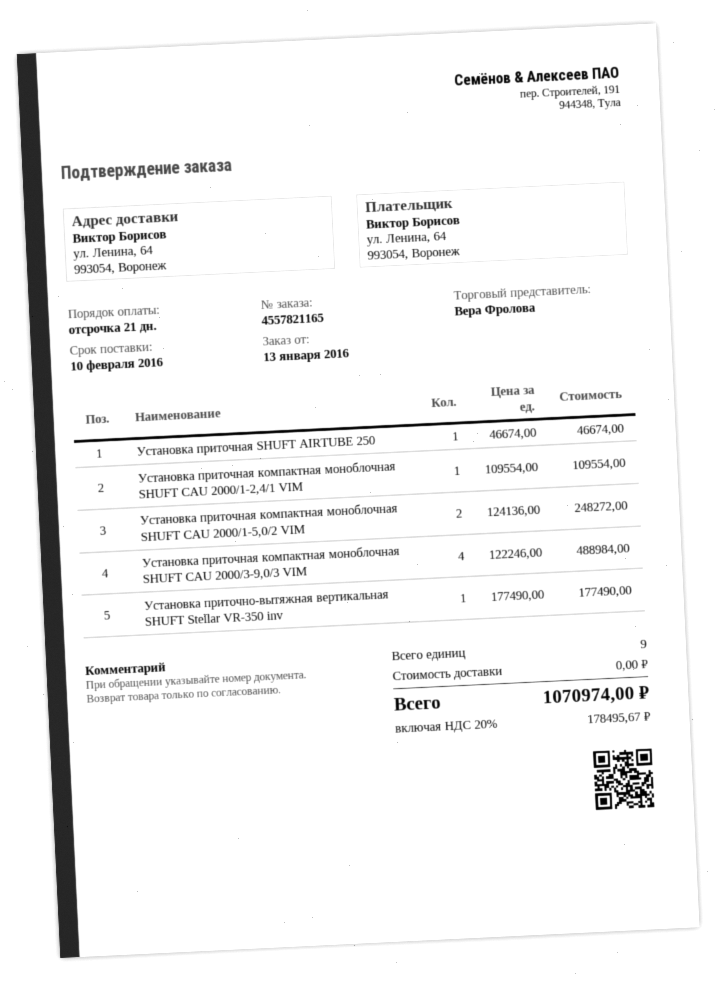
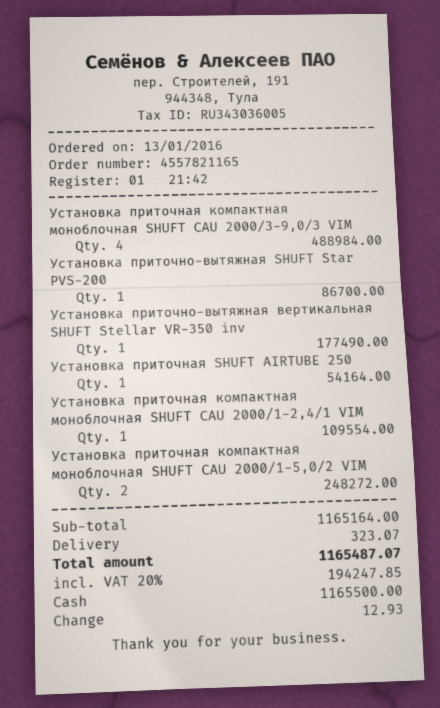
Установка приточная SHUFT AIRTUBE 250: 1 for 46674.00 -> 1 for 54164.00
Установка приточно-вытяжная SHUFT Star PVS-200: none -> 1 for 86700.00
shipping: 0.00 -> 323.07
tax: 20% = 178495.67 -> 20% = 194247.85
total: 1070974.00 -> 1165487.07

